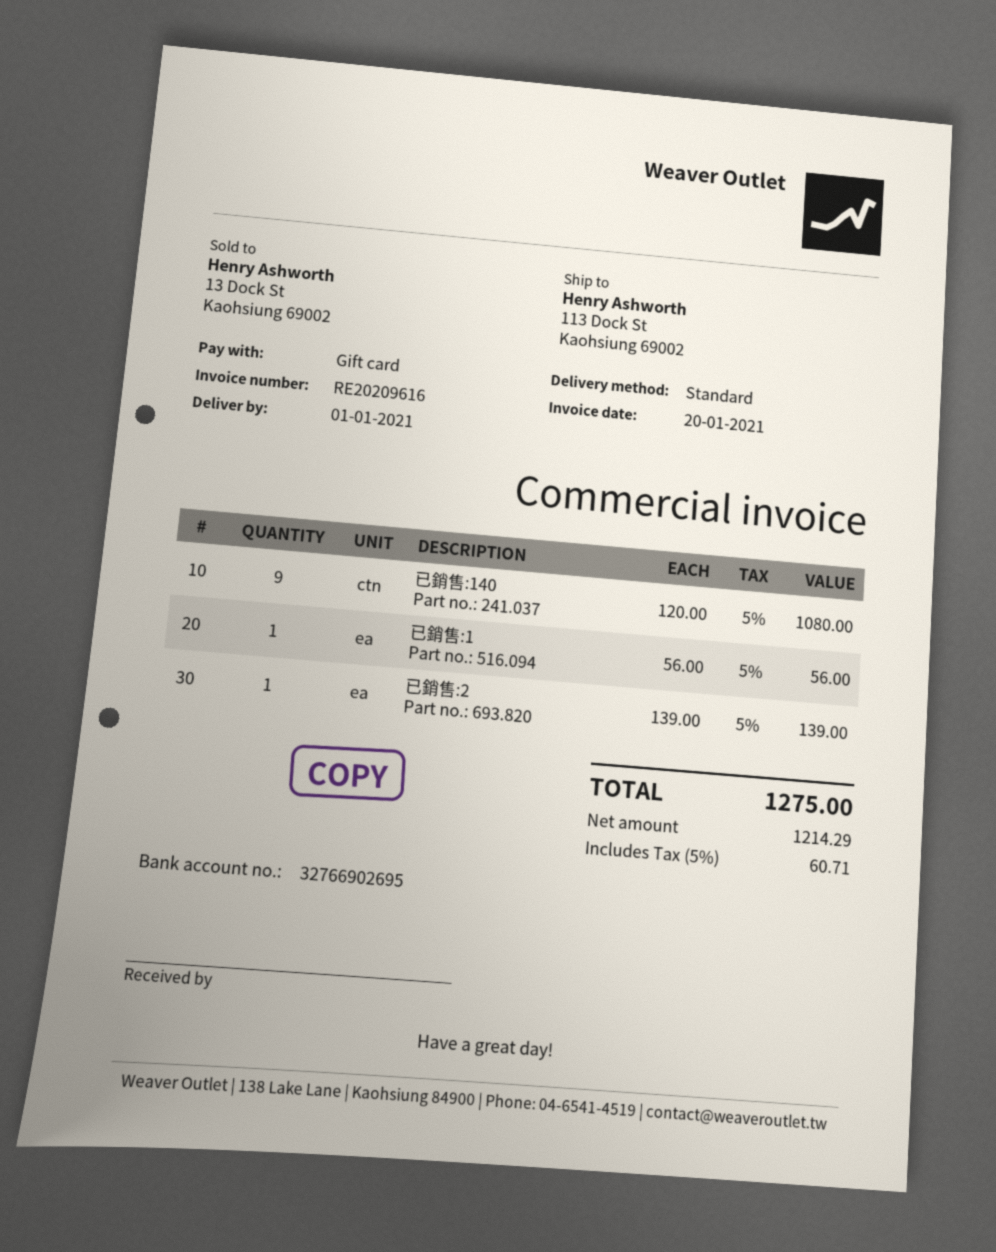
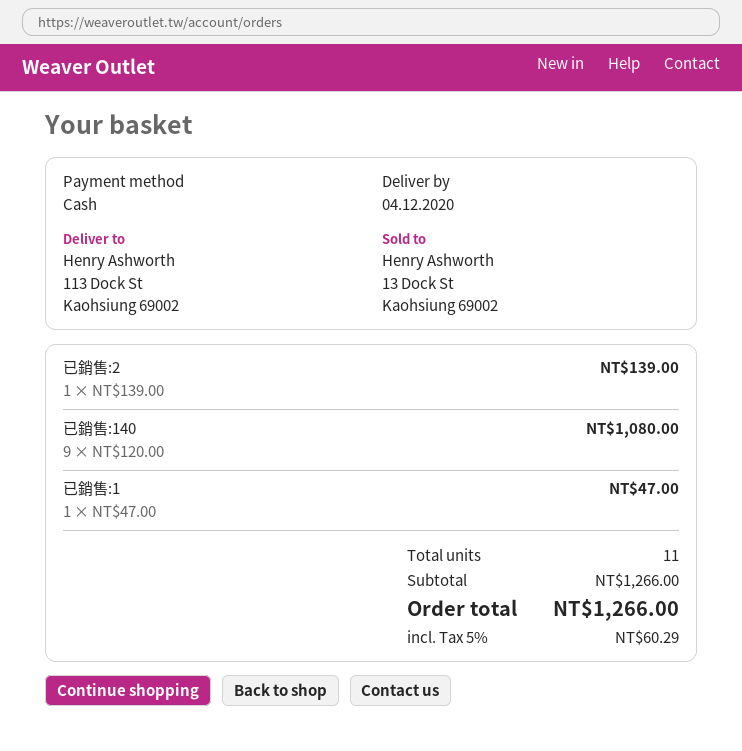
delivery date: 2021-01-01 -> 2020-12-04
payment method: gift card -> cash
已銷售:1: 1 x 56.00 = 56.00 -> 1 x 47.00 = 47.00
tax: 5% = 60.71 -> 5% = 60.29
total: 1275.00 -> 1266.00

